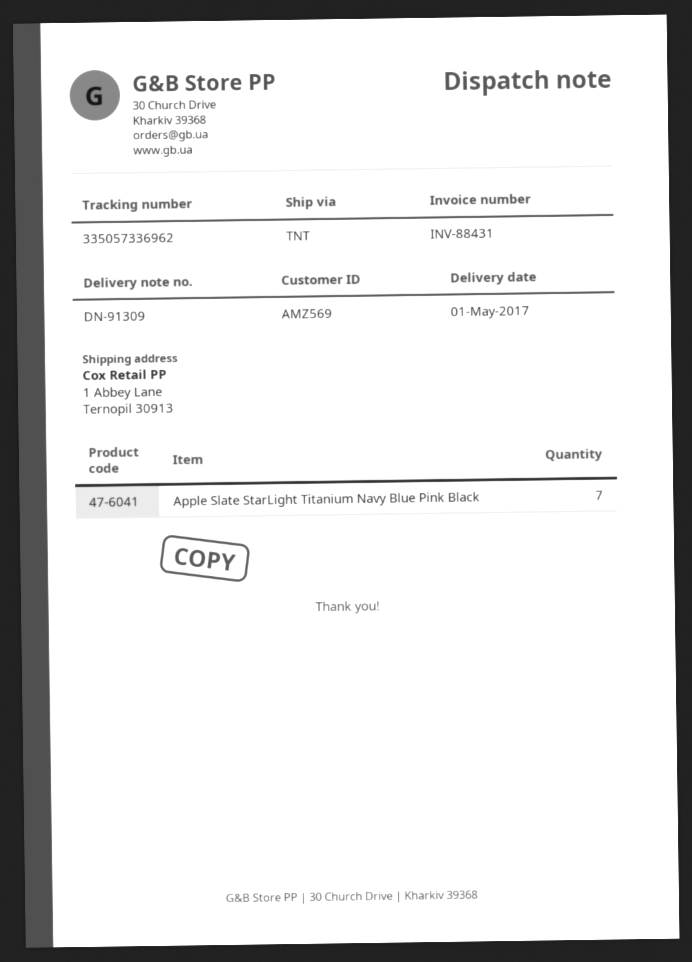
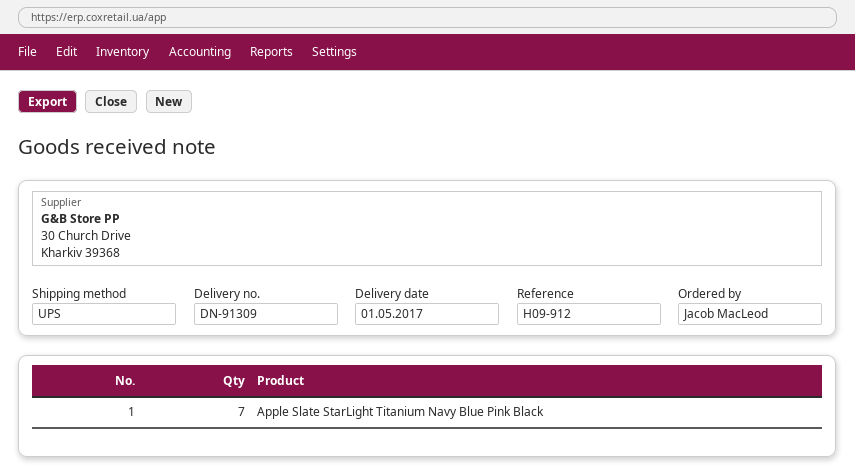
shipping method: TNT -> UPS

